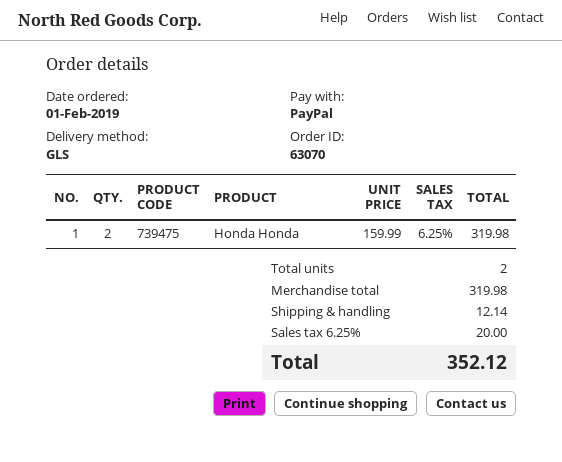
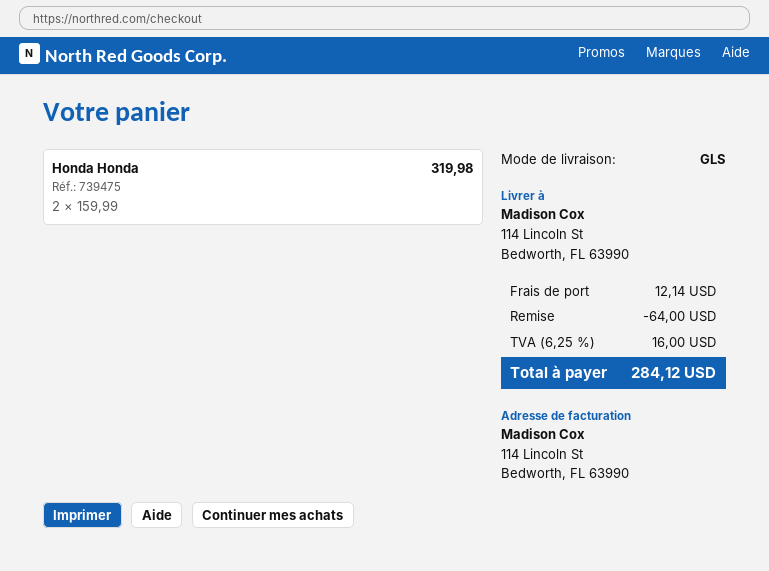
discount: none -> 64.00
tax: 6.25% = 20.00 -> 6.25% = 16.00
total: 352.12 -> 284.12

